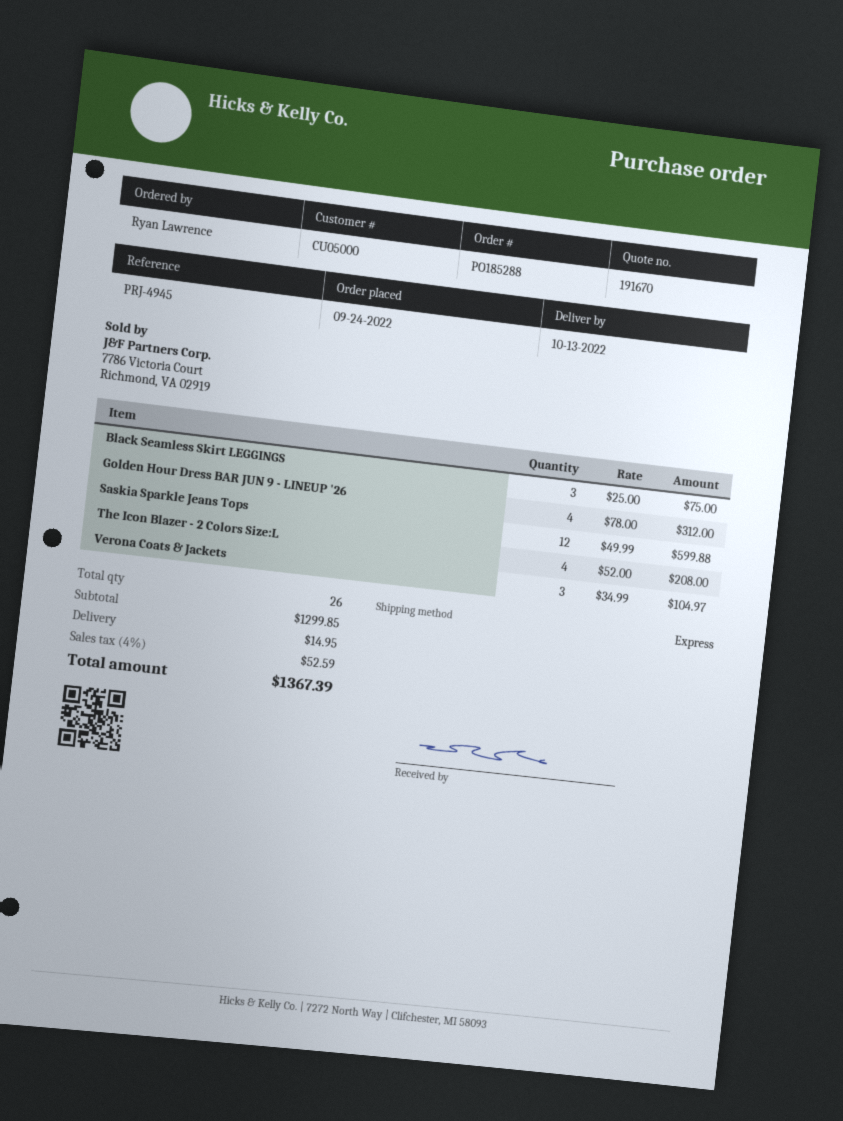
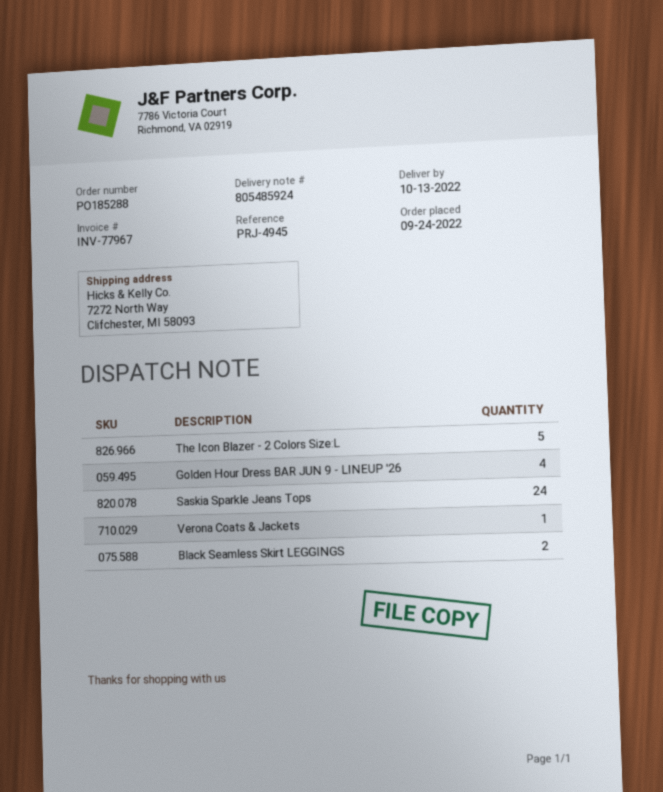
Black Seamless Skirt LEGGINGS: 3 -> 2
Saskia Sparkle Jeans Tops: 12 -> 24
The Icon Blazer - 2 Colors Size:L: 4 -> 5
Verona Coats & Jackets: 3 -> 1

